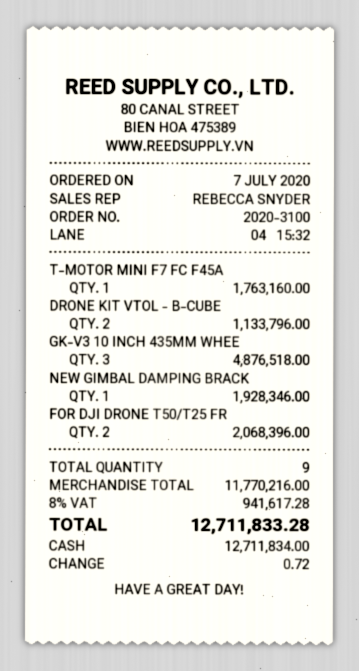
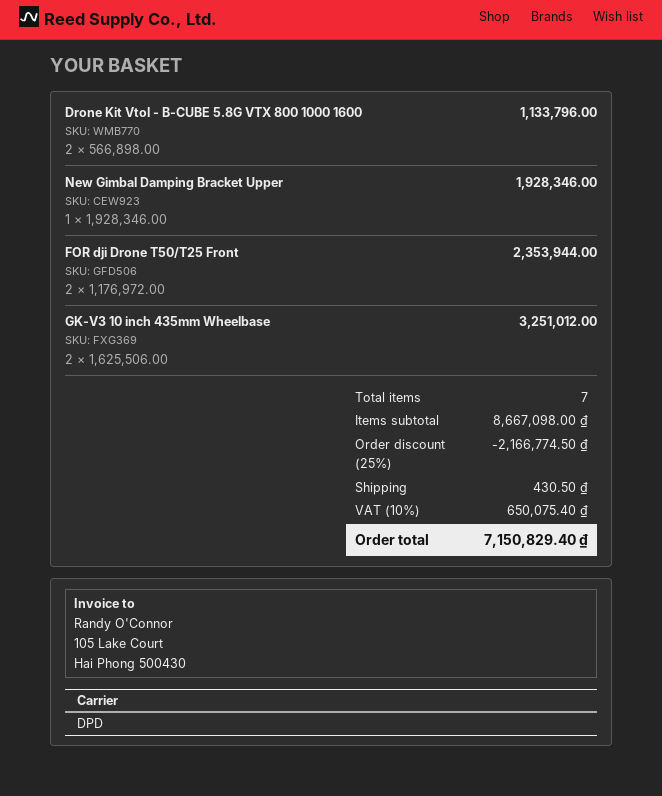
T-MOTOR MINI F7 FC F45A: 1 for 1763160.00 -> none
GK-V3 10 INCH 435MM WHEE: 3 for 4876518.00 -> 2 for 3251012.00
FOR DJI DRONE T50/T25 FR: 2 for 2068396.00 -> 2 for 2353944.00
total quantity: 9 -> 7
subtotal: 11770216.00 -> 8667098.00
discount: none -> 25% = 2166774.50
shipping: none -> 430.50
tax: 8% = 941617.28 -> 10% = 650075.40
total: 12711833.28 -> 7150829.40

